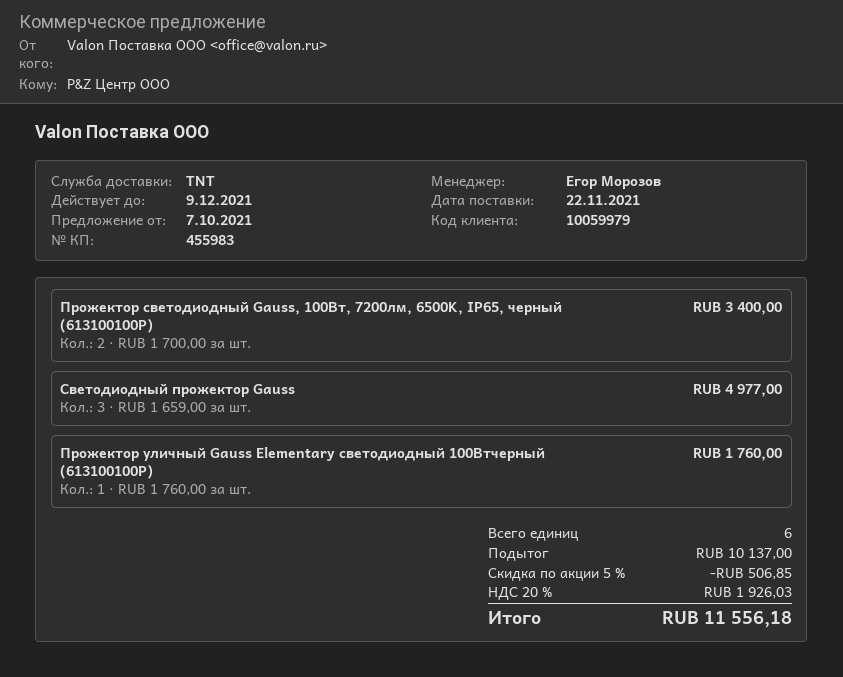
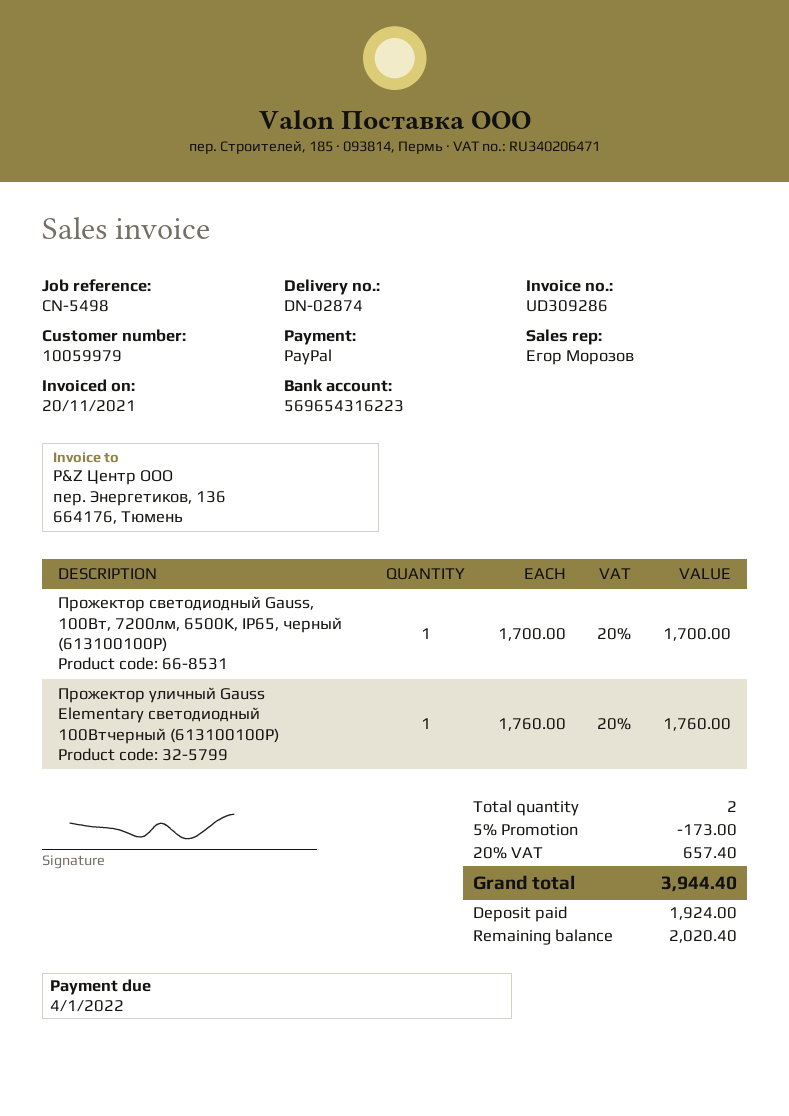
Прожектор светодиодный Gauss, 100Вт, 7200лм, 6500K, IP65, черный (613100100P): 2 x 1700.00 = 3400.00 -> 1 x 1700.00 = 1700.00
Светодиодный прожектор Gauss: 3 x 1659.00 = 4977.00 -> none
total quantity: 6 -> 2
discount: 5% = 506.85 -> 5% = 173.00
tax: 20% = 1926.03 -> 20% = 657.40
total: 11556.18 -> 3944.40

